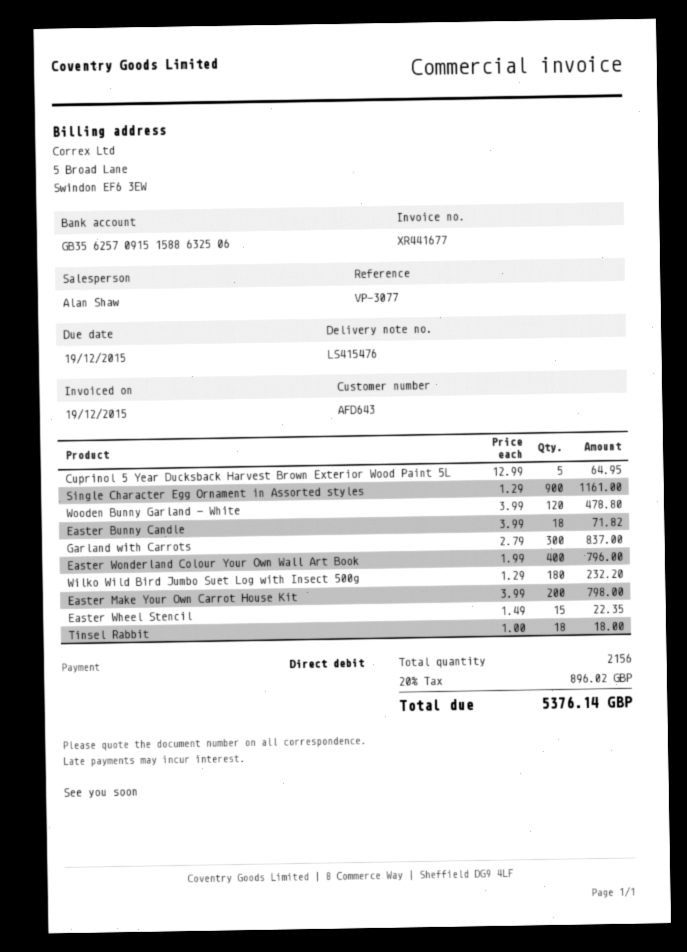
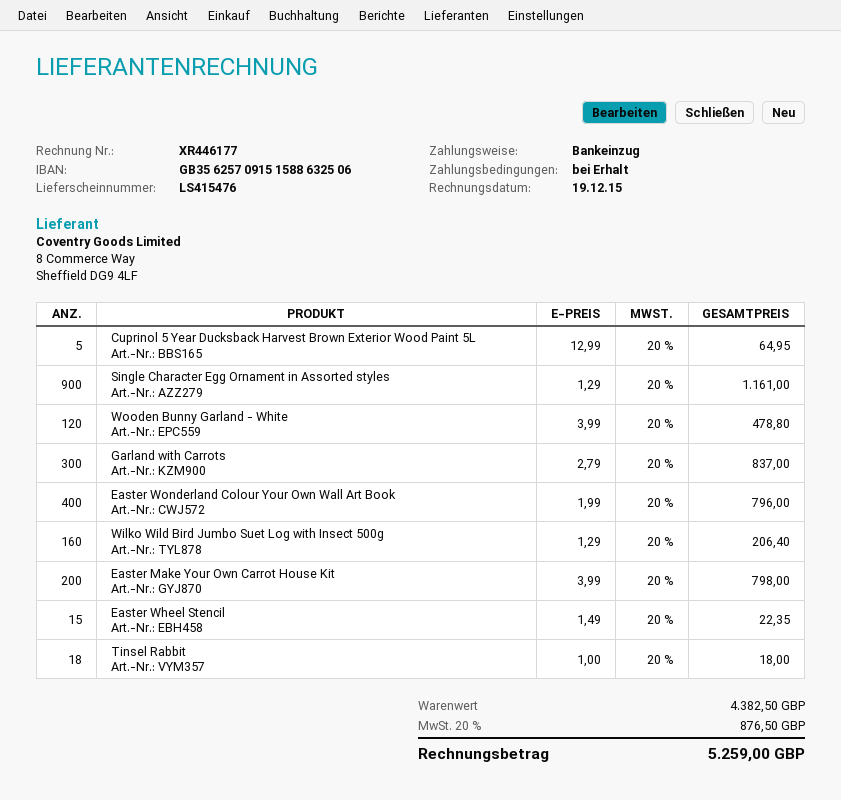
invoice number: XR441677 -> XR446177
Easter Bunny Candle: 18 x 3.99 = 71.82 -> none
Wilko Wild Bird Jumbo Suet Log with Insect 500g: 180 x 1.29 = 232.20 -> 160 x 1.29 = 206.40
tax: 20% = 896.02 -> 20% = 876.50
total: 5376.14 -> 5259.00

